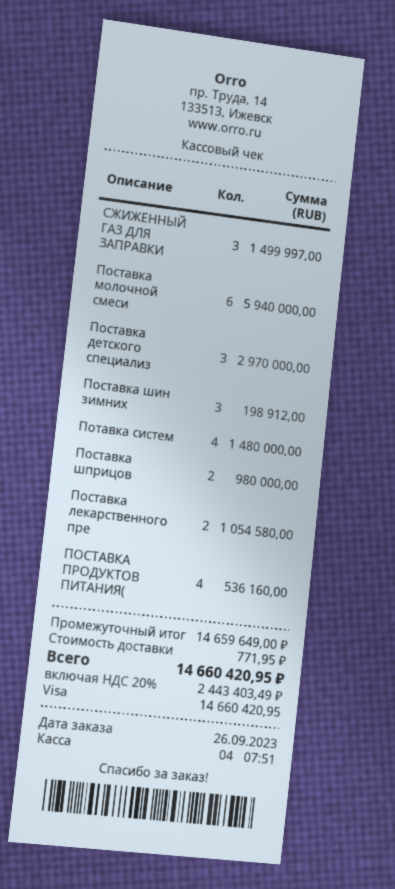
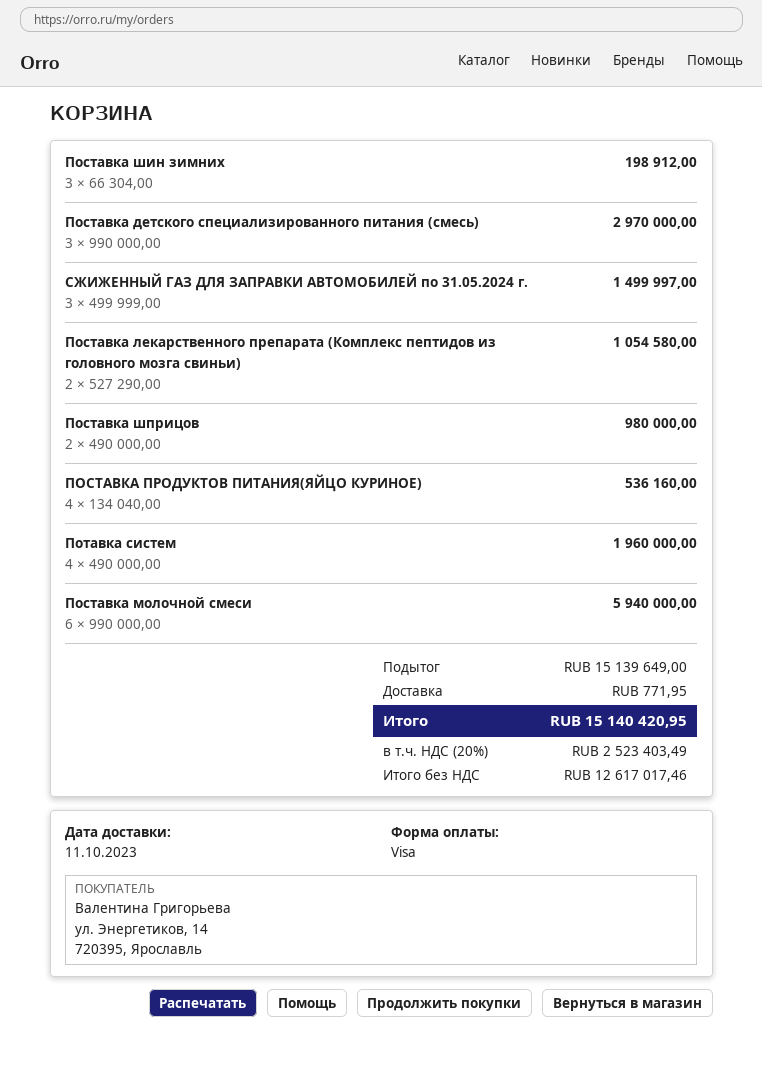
Потавка систем: 4 for 1480000.00 -> 4 for 1960000.00
subtotal: 14659649.00 -> 15139649.00
tax: 20% = 2443403.49 -> 20% = 2523403.49
total: 14660420.95 -> 15140420.95

